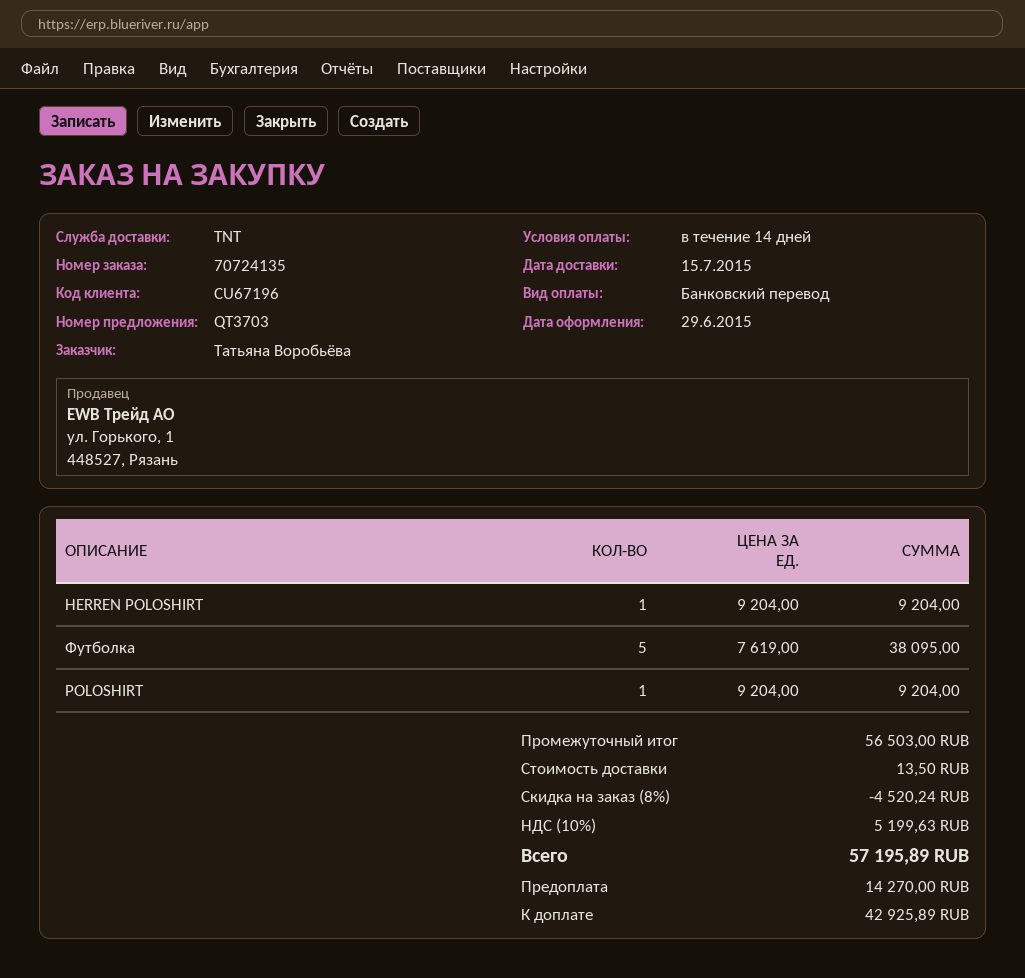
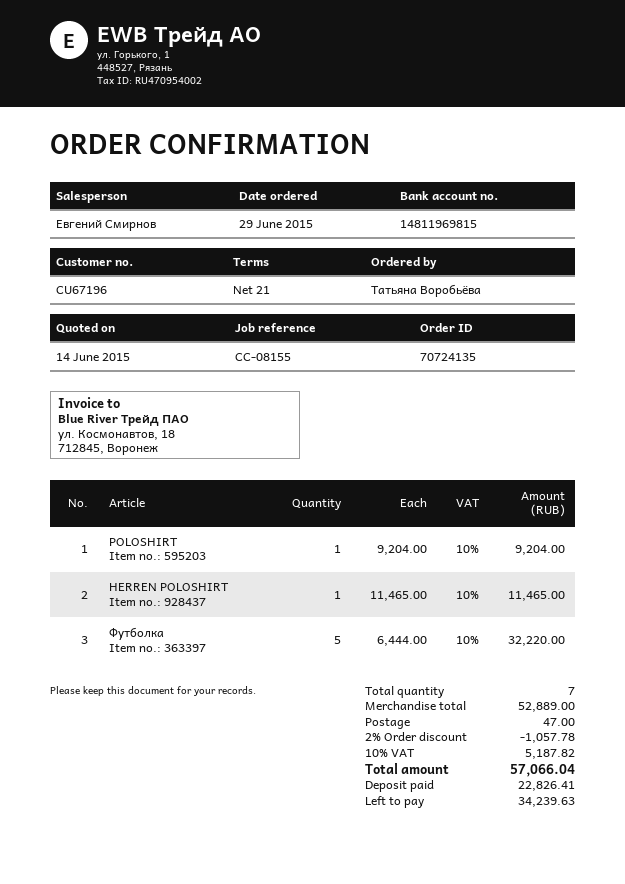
payment terms: 14 days -> 21 days
HERREN POLOSHIRT: 1 x 9204.00 = 9204.00 -> 1 x 11465.00 = 11465.00
Футболка: 5 x 7619.00 = 38095.00 -> 5 x 6444.00 = 32220.00
subtotal: 56503.00 -> 52889.00
discount: 8% = 4520.24 -> 2% = 1057.78
shipping: 13.50 -> 47.00
tax: 10% = 5199.63 -> 10% = 5187.82
total: 57195.89 -> 57066.04
deposit: 14270.00 -> 22826.41
balance: 42925.89 -> 34239.63

